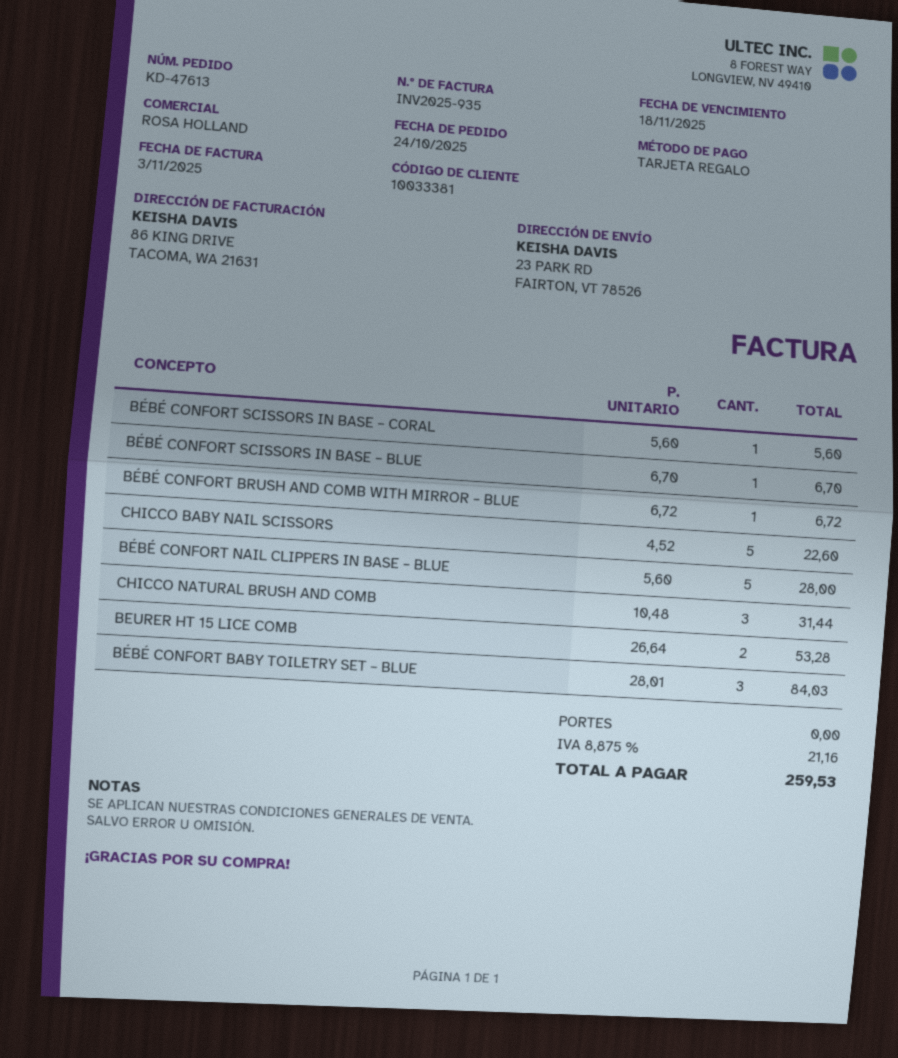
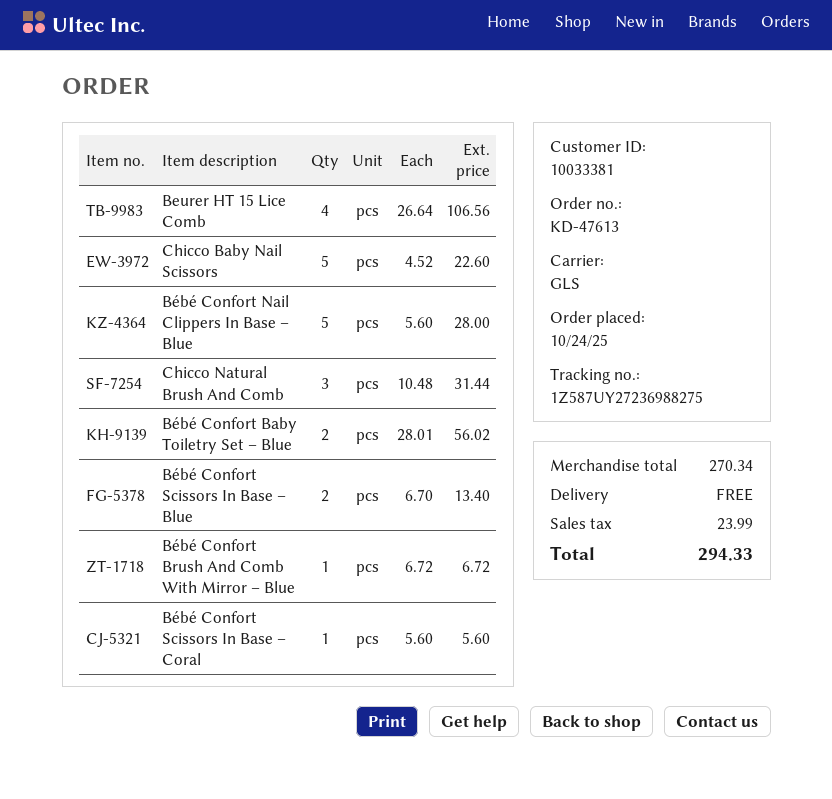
BÉBÉ CONFORT SCISSORS IN BASE – BLUE: 1 x 6.70 = 6.70 -> 2 x 6.70 = 13.40
BEURER HT 15 LICE COMB: 2 x 26.64 = 53.28 -> 4 x 26.64 = 106.56
BÉBÉ CONFORT BABY TOILETRY SET – BLUE: 3 x 28.01 = 84.03 -> 2 x 28.01 = 56.02
tax: 21.16 -> 23.99
total: 259.53 -> 294.33

